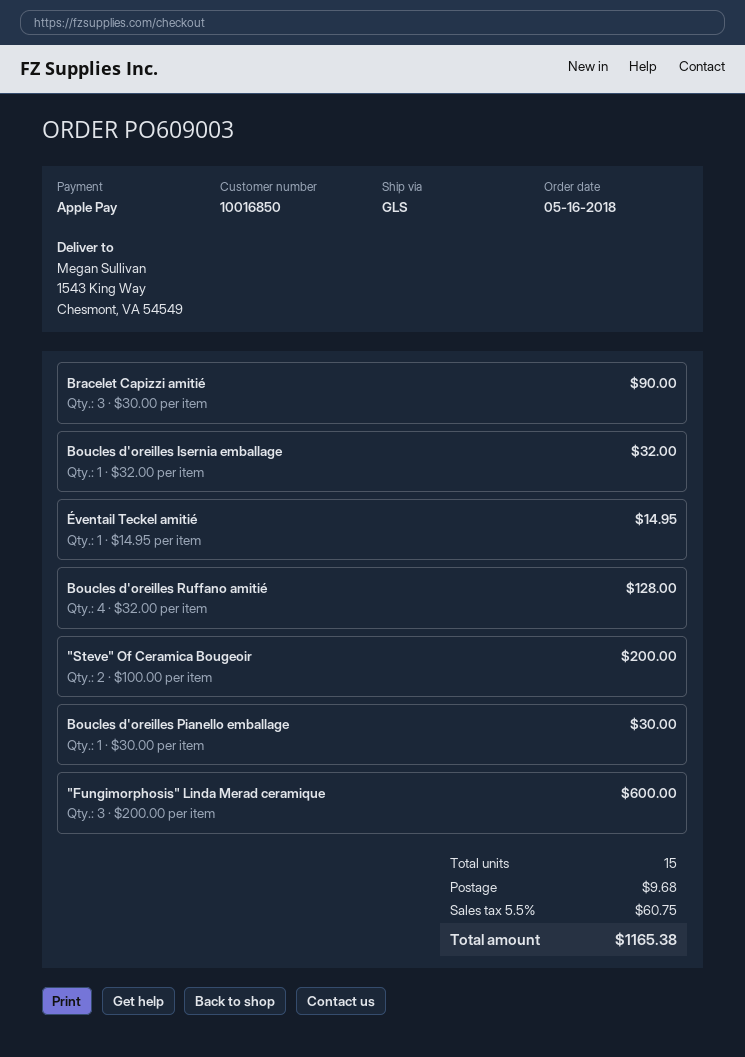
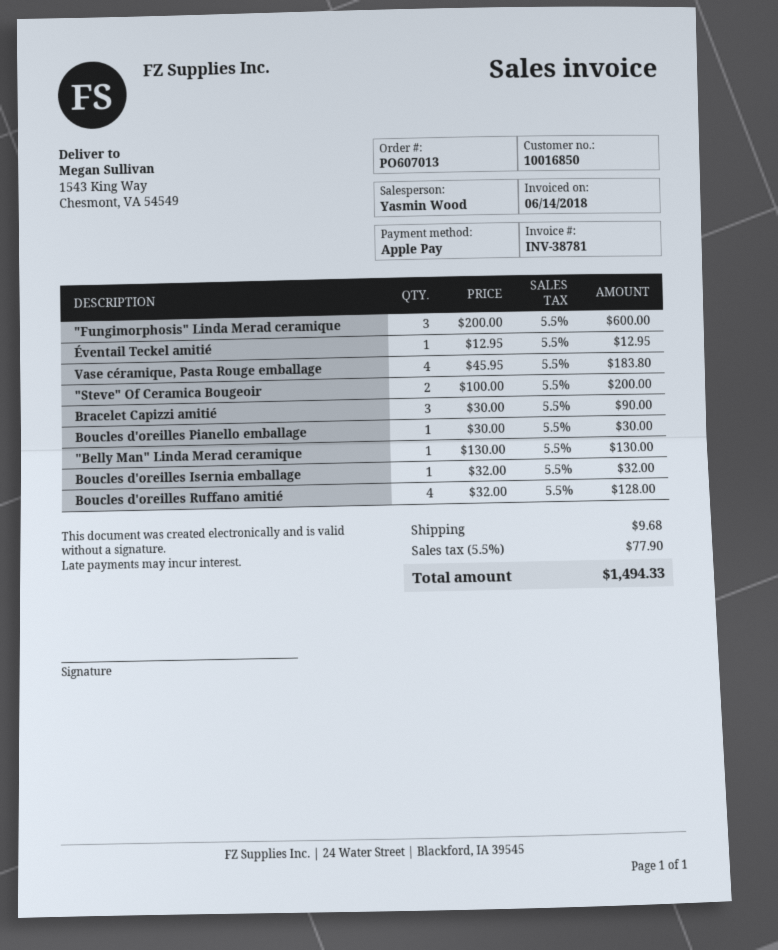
order number: PO609003 -> PO607013
Éventail Teckel amitié: 1 x 14.95 = 14.95 -> 1 x 12.95 = 12.95
Vase céramique, Pasta Rouge emballage: none -> 4 x 45.95 = 183.80
"Belly Man" Linda Merad ceramique: none -> 1 x 130.00 = 130.00
tax: 5.5% = 60.75 -> 5.5% = 77.90
total: 1165.38 -> 1494.33

